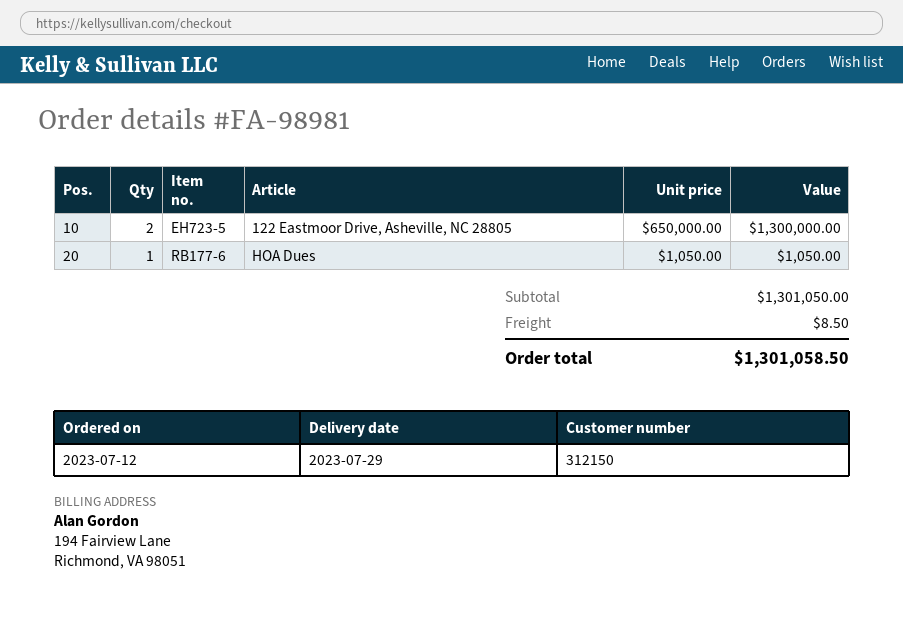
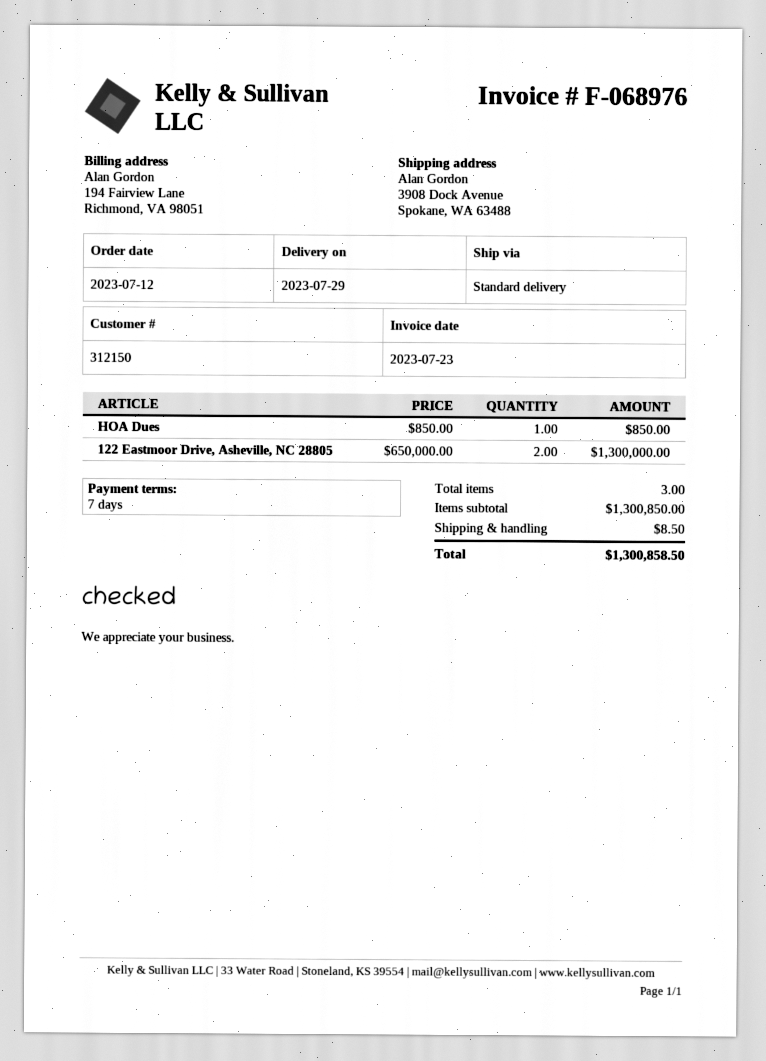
HOA Dues: 1 x 1050.00 = 1050.00 -> 1 x 850.00 = 850.00
subtotal: 1301050.00 -> 1300850.00
total: 1301058.50 -> 1300858.50

